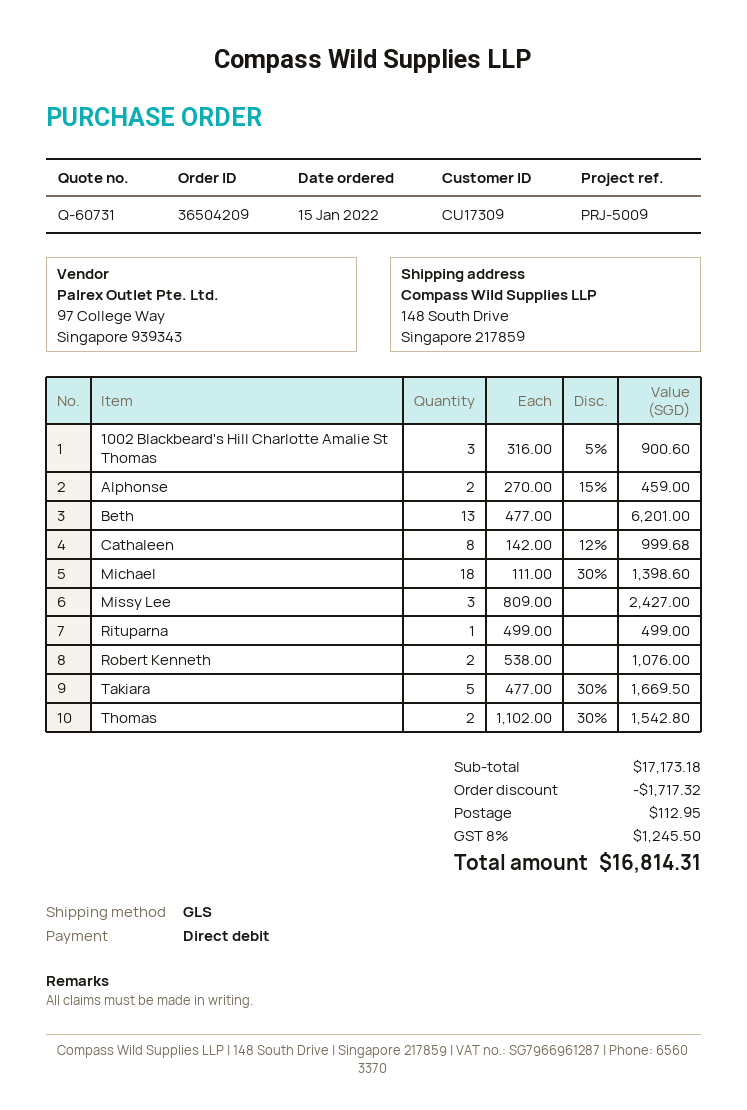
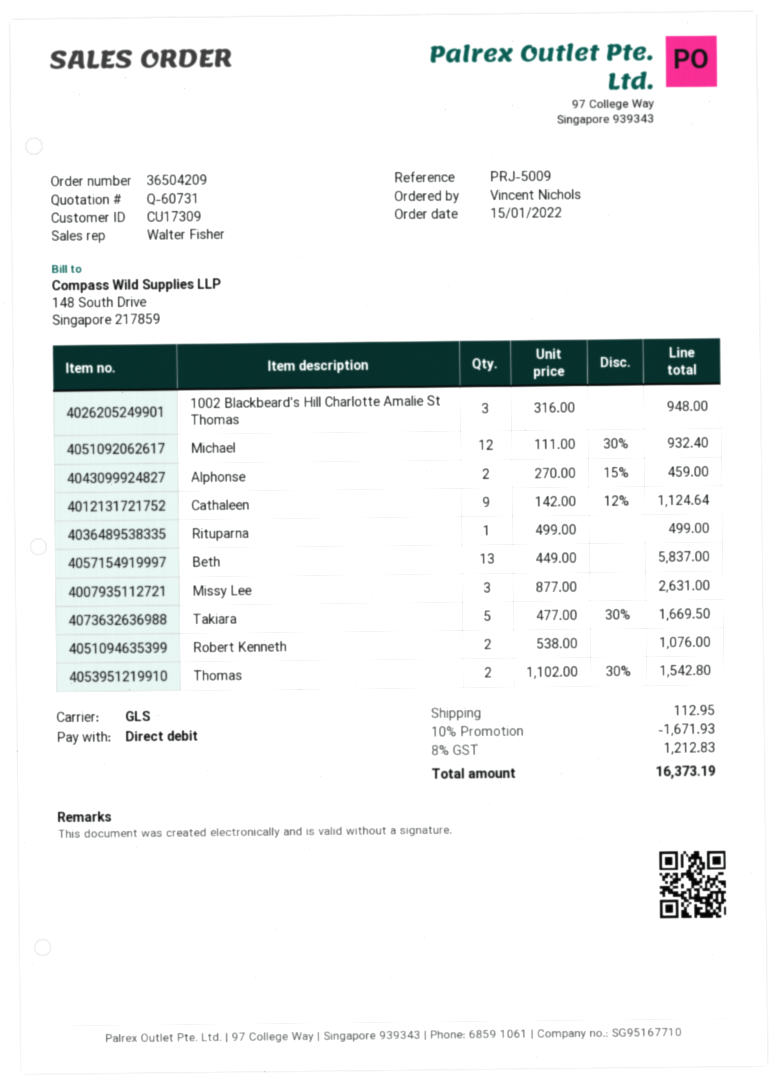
1002 Blackbeard's Hill Charlotte Amalie St Thomas: 3 x 316.00 - 5% = 900.60 -> 3 x 316.00 = 948.00
Beth: 13 x 477.00 = 6201.00 -> 13 x 449.00 = 5837.00
Cathaleen: 8 x 142.00 - 12% = 999.68 -> 9 x 142.00 - 12% = 1124.64
Michael: 18 x 111.00 - 30% = 1398.60 -> 12 x 111.00 - 30% = 932.40
Missy Lee: 3 x 809.00 = 2427.00 -> 3 x 877.00 = 2631.00
discount: 1717.32 -> 1671.93
tax: 8% = 1245.50 -> 8% = 1212.83
total: 16814.31 -> 16373.19

